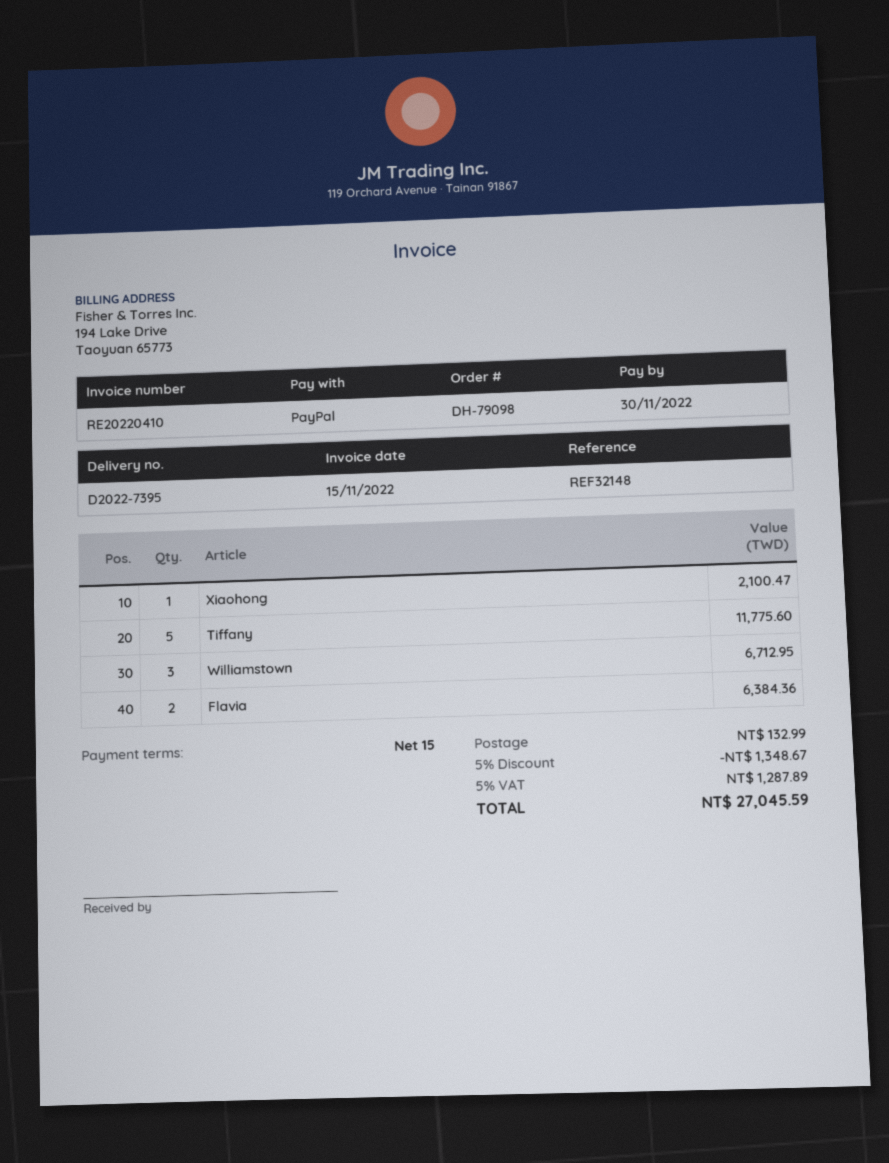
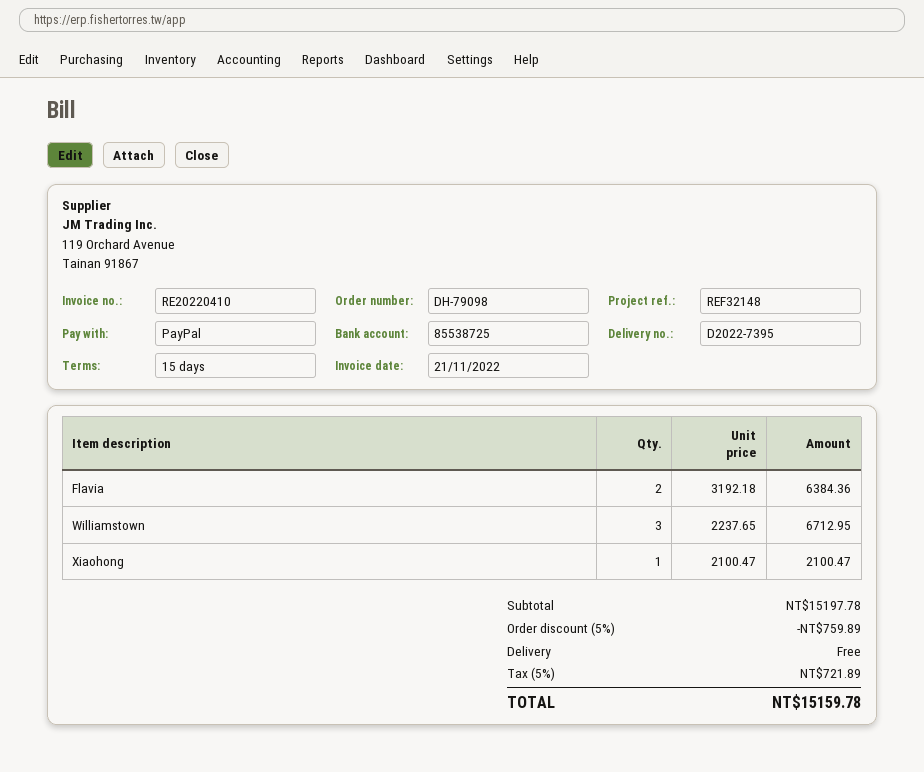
invoice date: 2022-11-15 -> 2022-11-21
Tiffany: 5 for 11775.60 -> none
discount: 5% = 1348.67 -> 5% = 759.89
shipping: 132.99 -> 0.00
tax: 5% = 1287.89 -> 5% = 721.89
total: 27045.59 -> 15159.78

